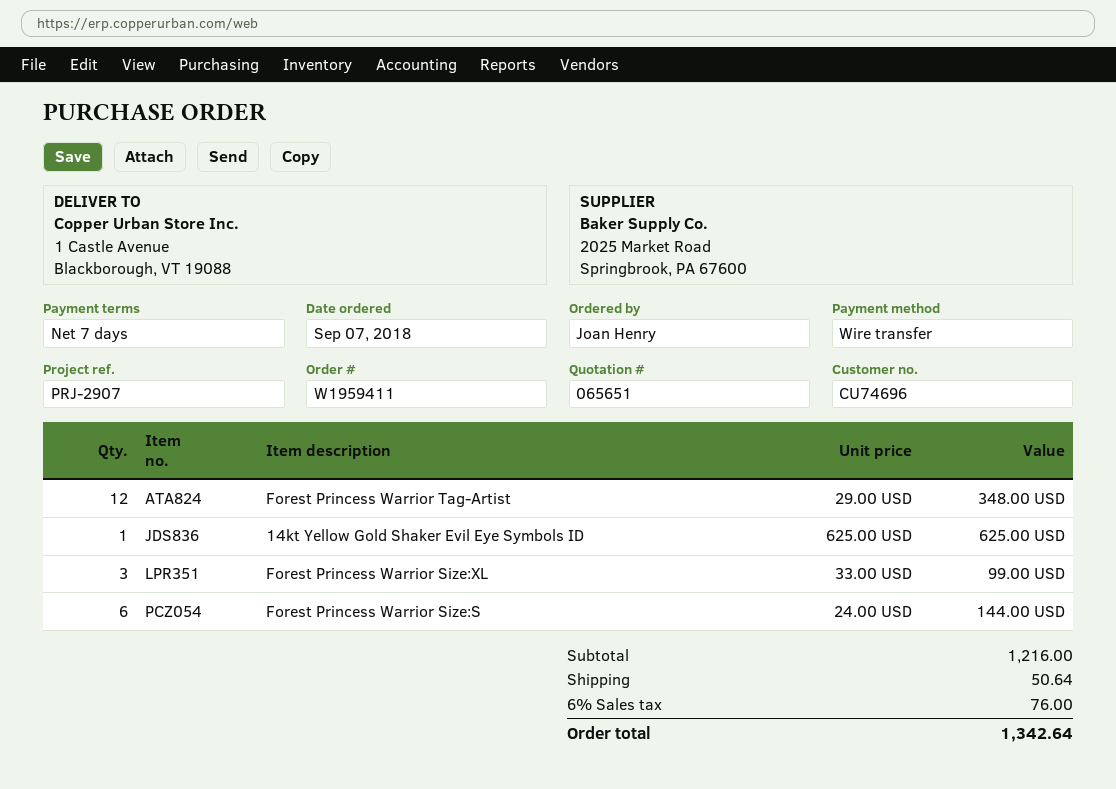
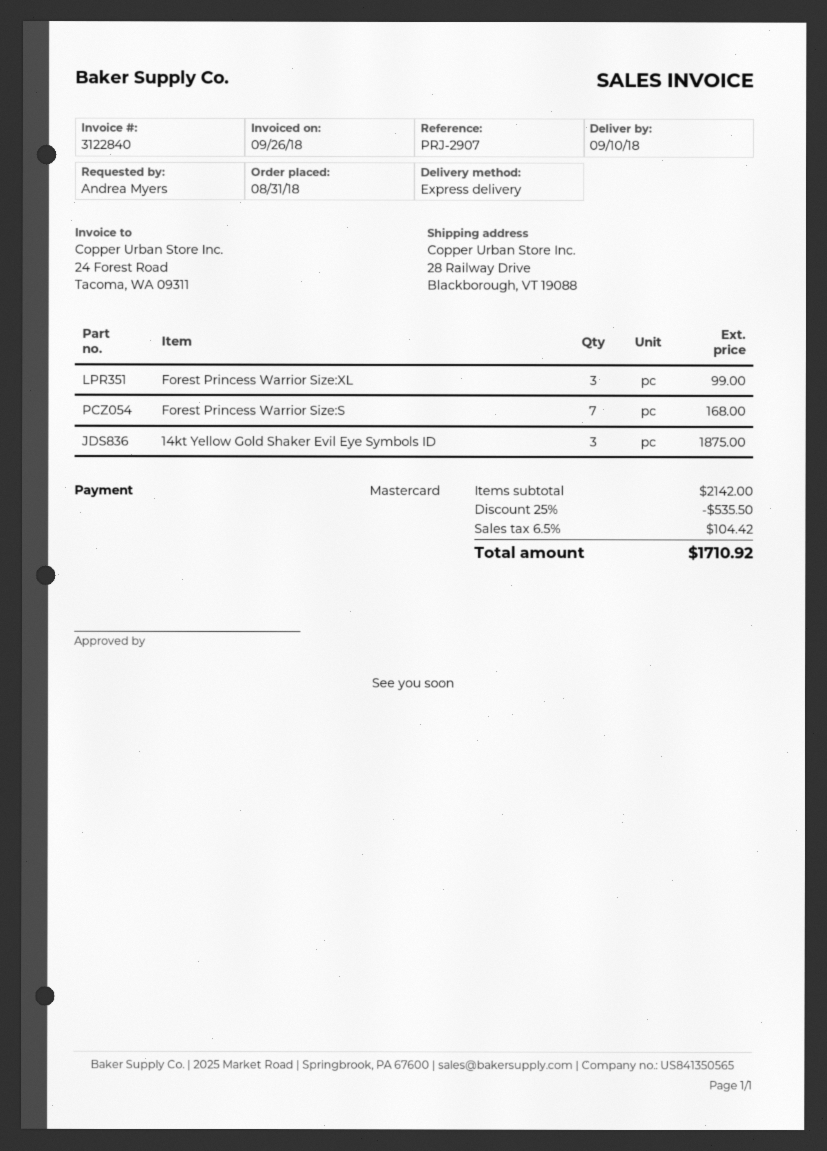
order date: 2018-09-07 -> 2018-08-31
ordered by: Joan Henry -> Andrea Myers
payment method: bank transfer -> Mastercard
ship to: 1 Castle Avenue, Blackborough, VT 19088 -> 28 Railway Drive, Blackborough, VT 19088
Forest Princess Warrior Tag-Artist: 12 for 348.00 -> none
14kt Yellow Gold Shaker Evil Eye Symbols ID: 1 for 625.00 -> 3 for 1875.00
Forest Princess Warrior Size:S: 6 for 144.00 -> 7 for 168.00
subtotal: 1216.00 -> 2142.00
discount: none -> 25% = 535.50
shipping: 50.64 -> none
tax: 6% = 76.00 -> 6.5% = 104.42
total: 1342.64 -> 1710.92

